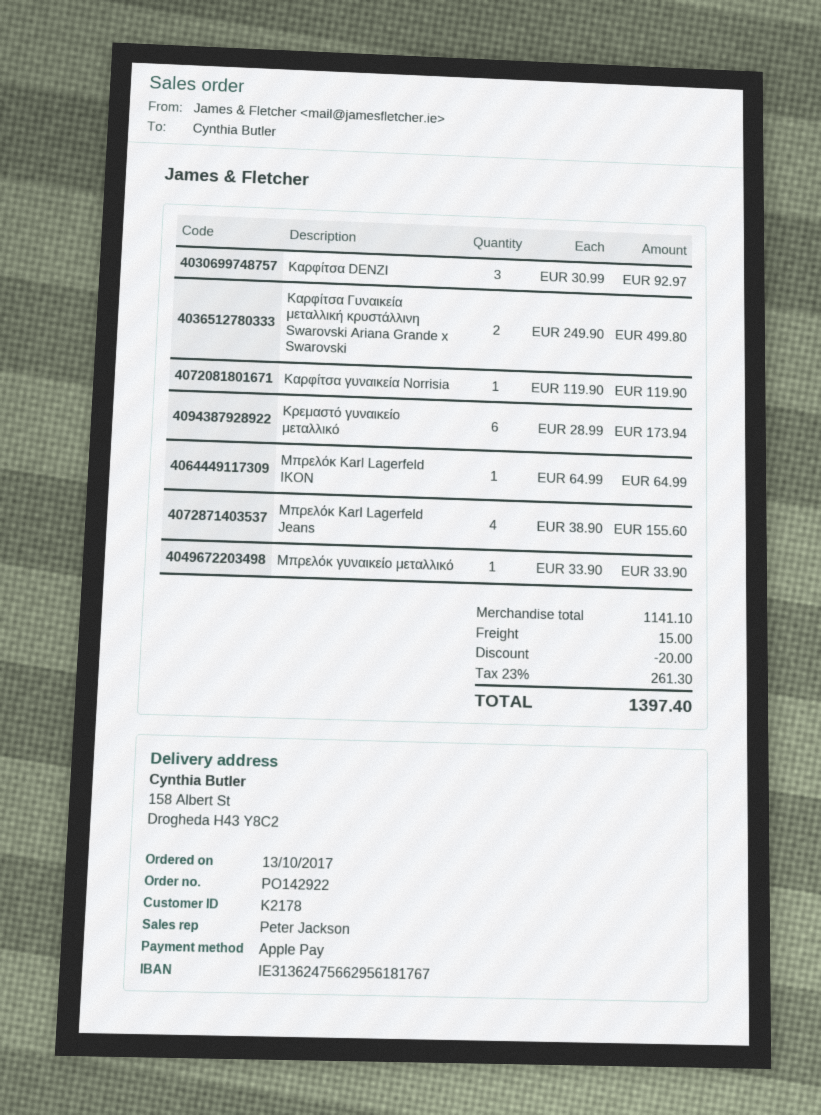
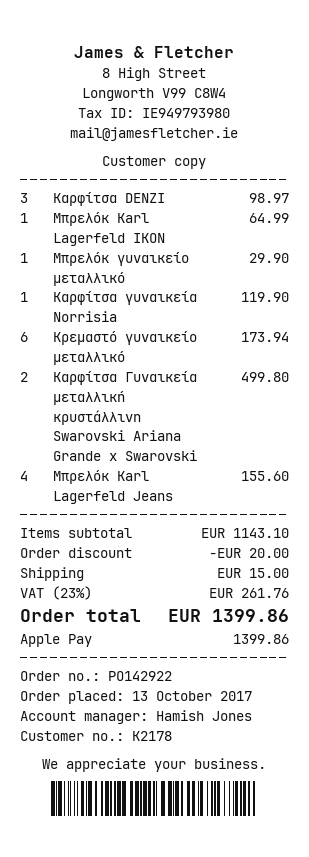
sales rep: Peter Jackson -> Hamish Jones
Καρφίτσα DENZI: 3 for 92.97 -> 3 for 98.97
Μπρελόκ γυναικείο μεταλλικό: 1 for 33.90 -> 1 for 29.90
subtotal: 1141.10 -> 1143.10
tax: 23% = 261.30 -> 23% = 261.76
total: 1397.40 -> 1399.86

